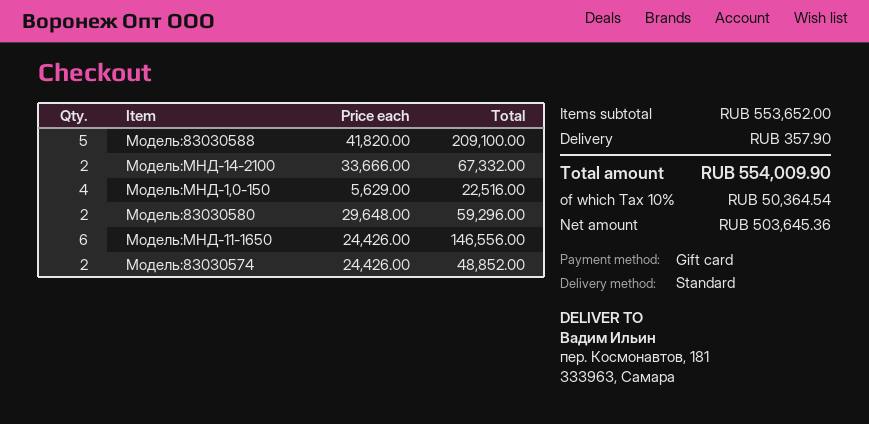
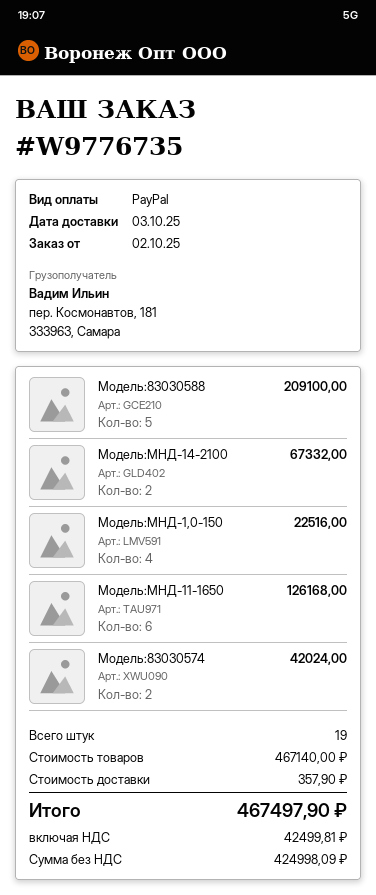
payment method: gift card -> PayPal
Модель:83030580: 2 for 59296.00 -> none
Модель:МНД-11-1650: 6 for 146556.00 -> 6 for 126168.00
Модель:83030574: 2 for 48852.00 -> 2 for 42024.00
subtotal: 553652.00 -> 467140.00
net: 503645.36 -> 424998.09
tax: 50364.54 -> 42499.81
total: 554009.90 -> 467497.90

